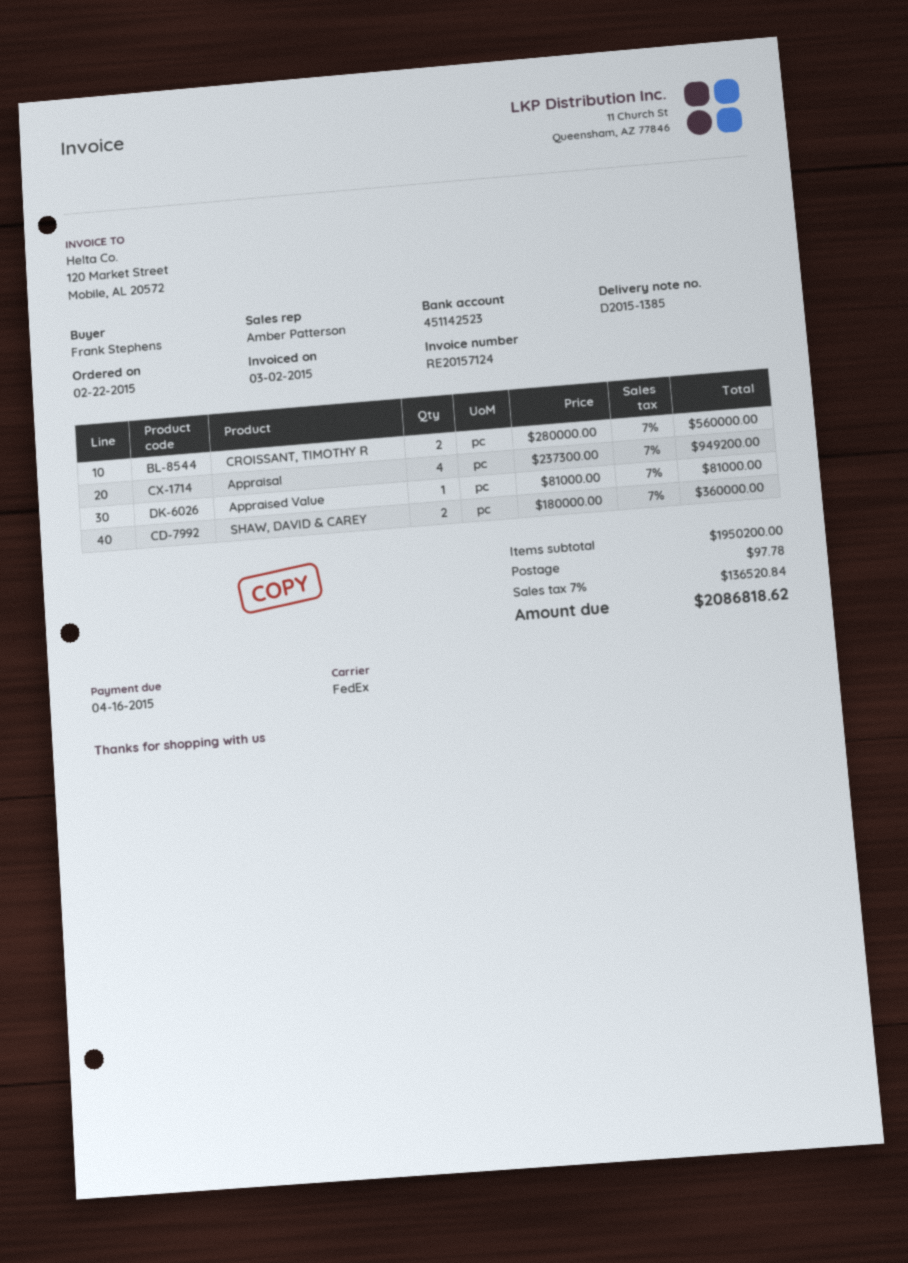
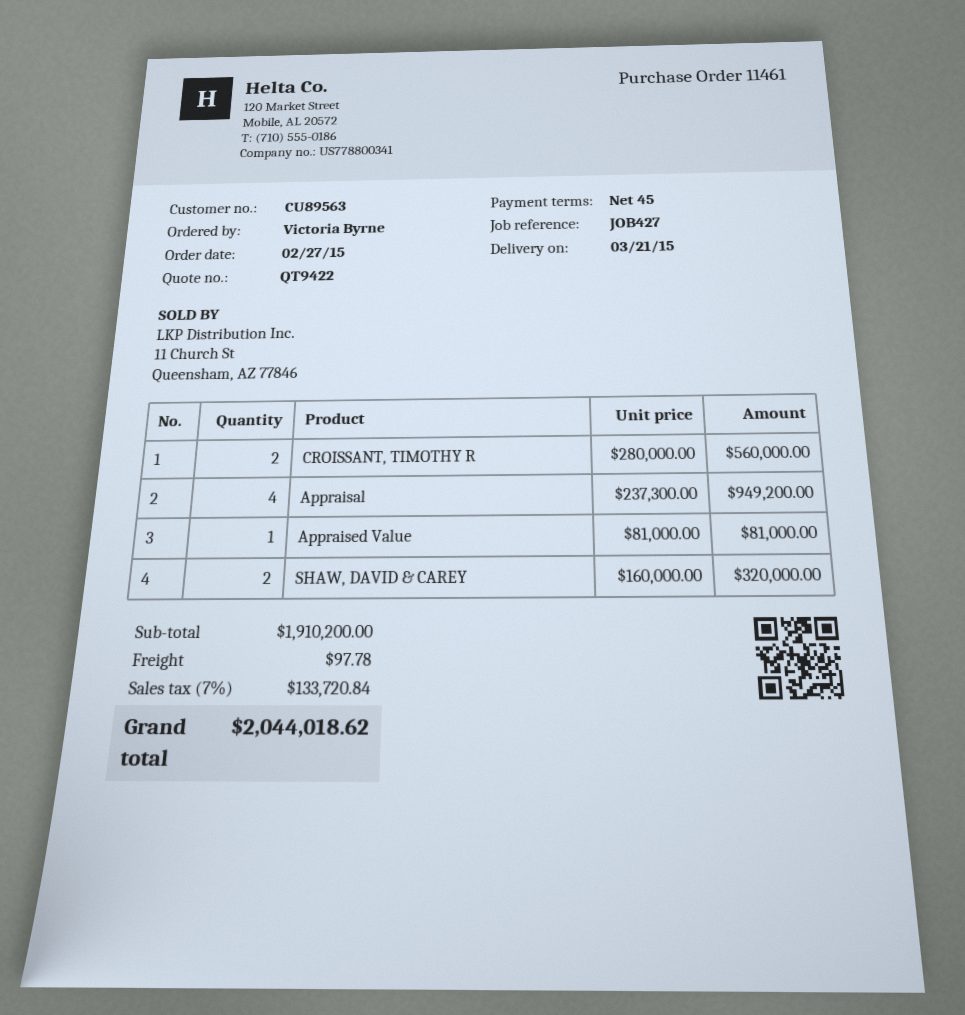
order date: 2015-02-22 -> 2015-02-27
ordered by: Frank Stephens -> Victoria Byrne
SHAW, DAVID & CAREY: 2 x 180000.00 = 360000.00 -> 2 x 160000.00 = 320000.00
subtotal: 1950200.00 -> 1910200.00
tax: 7% = 136520.84 -> 7% = 133720.84
total: 2086818.62 -> 2044018.62

